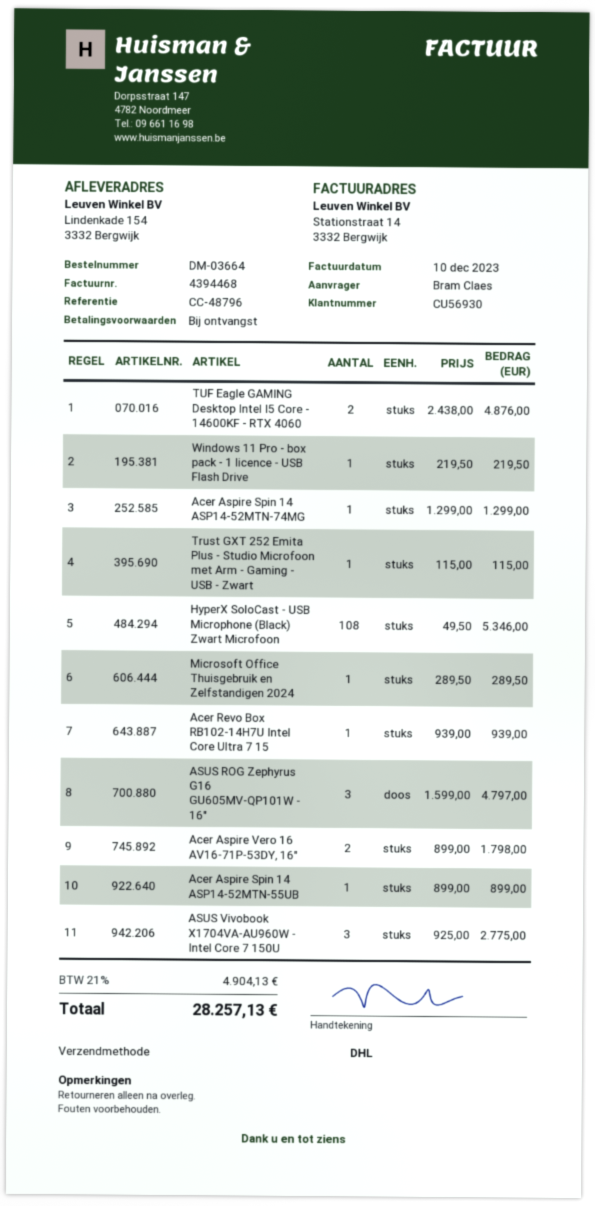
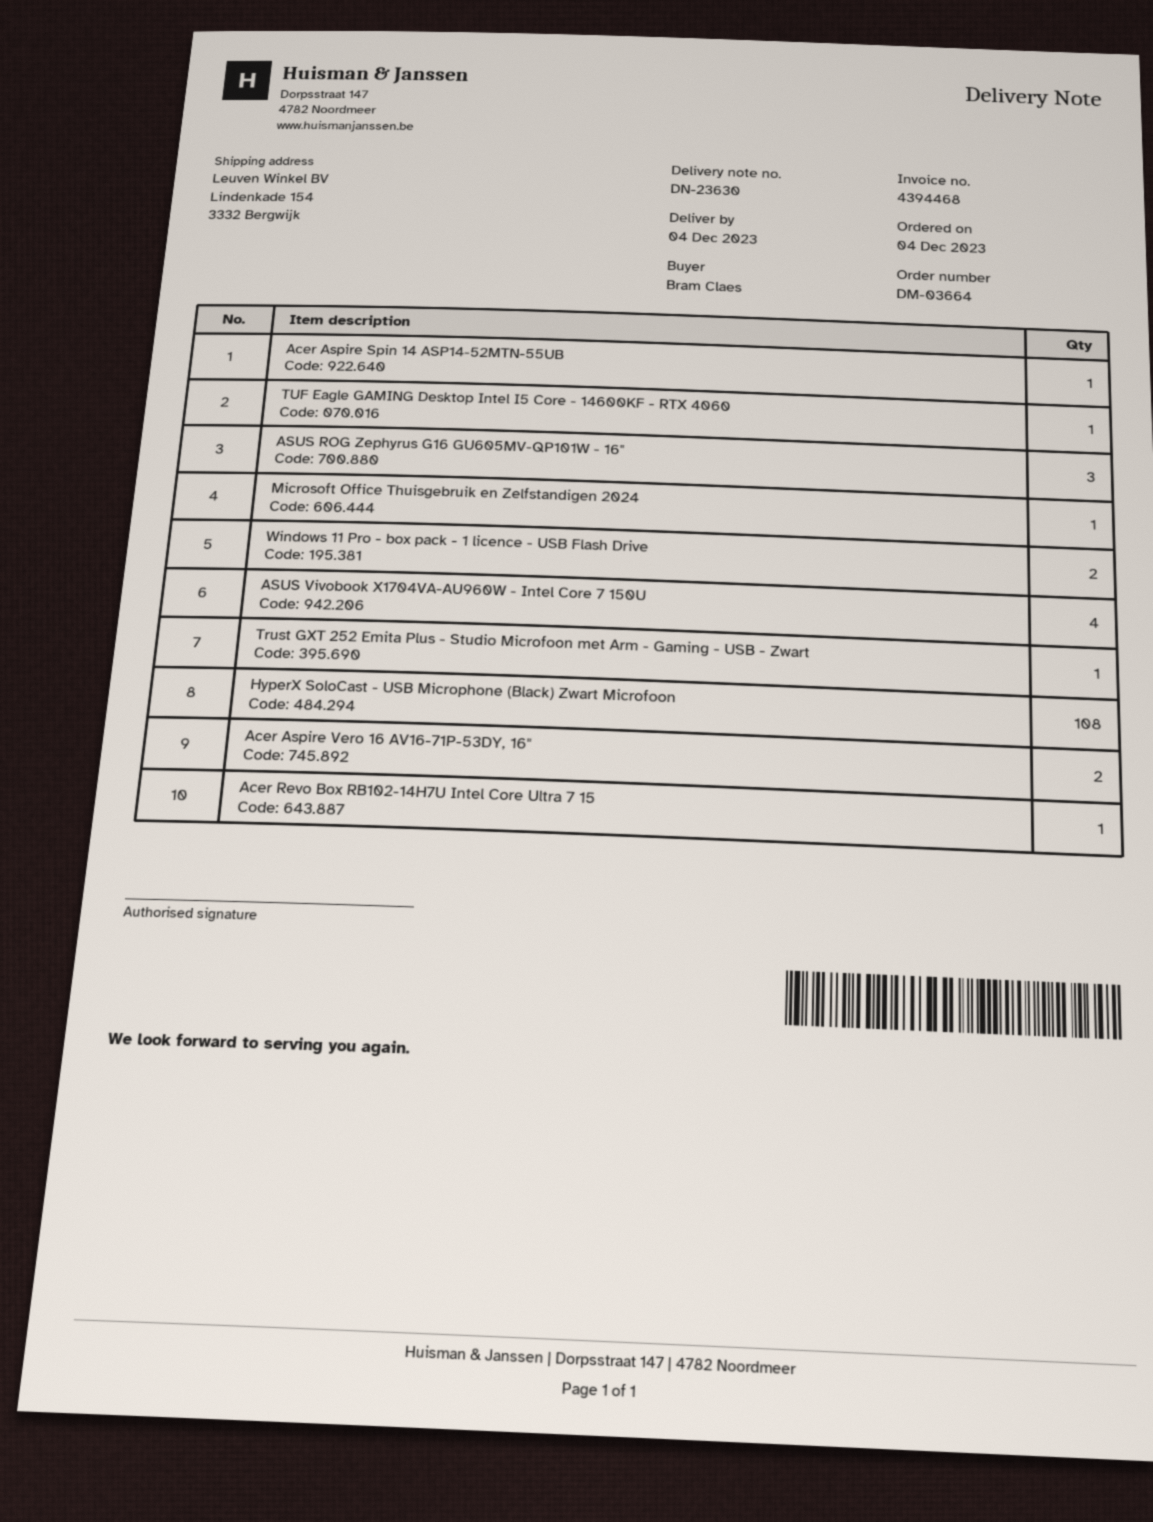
TUF Eagle GAMING Desktop Intel I5 Core - 14600KF - RTX 4060: 2 -> 1
Windows 11 Pro - box pack - 1 licence - USB Flash Drive: 1 -> 2
Acer Aspire Spin 14 ASP14-52MTN-74MG: 1 -> none
ASUS Vivobook X1704VA-AU960W - Intel Core 7 150U: 3 -> 4

